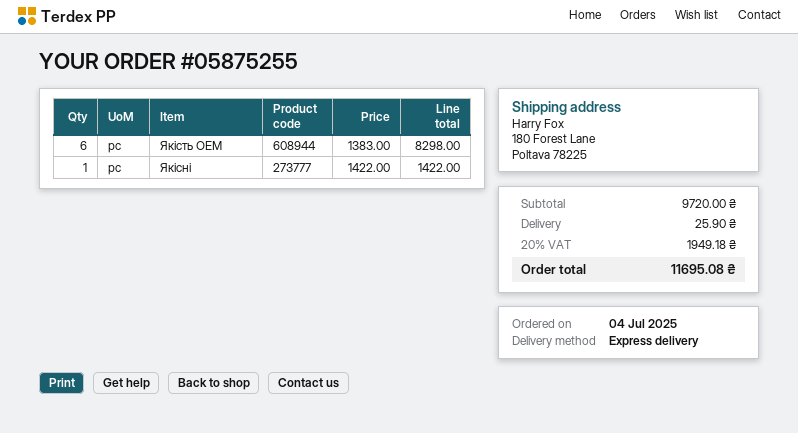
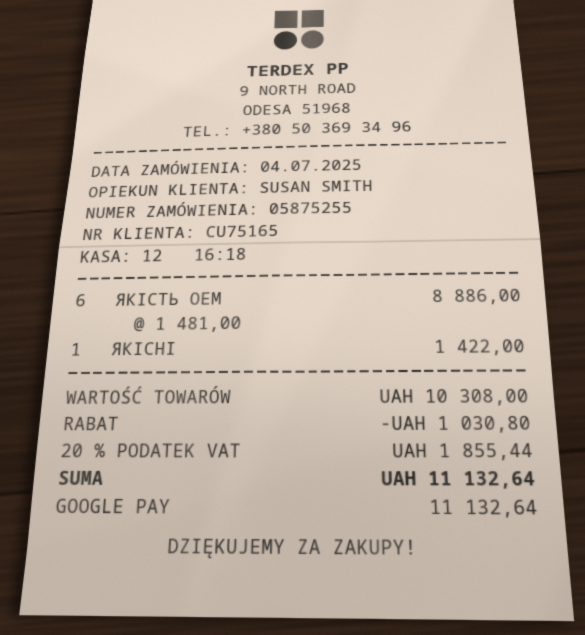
Якість OEM: 6 x 1383.00 = 8298.00 -> 6 x 1481.00 = 8886.00
subtotal: 9720.00 -> 10308.00
discount: none -> 1030.80
shipping: 25.90 -> none
tax: 20% = 1949.18 -> 20% = 1855.44
total: 11695.08 -> 11132.64

